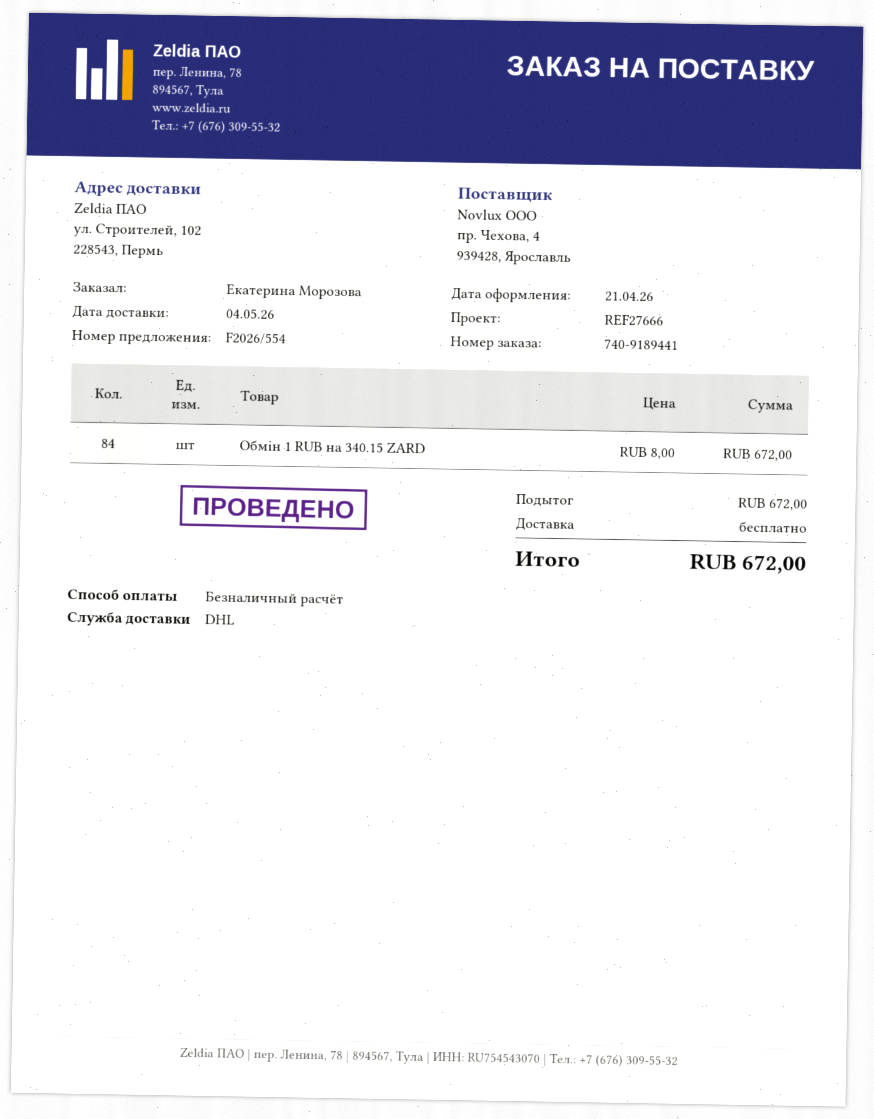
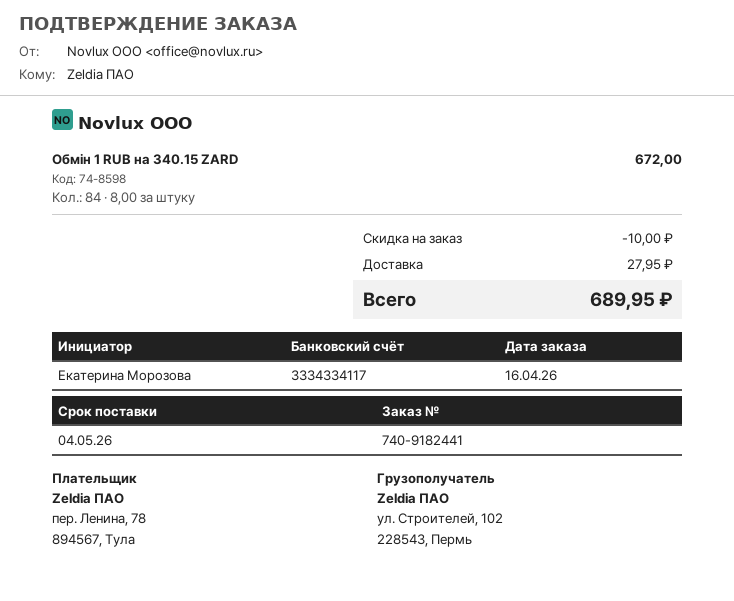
order number: 740-9189441 -> 740-9182441
order date: 2026-04-21 -> 2026-04-16
discount: none -> 10.00
shipping: 0.00 -> 27.95
total: 672.00 -> 689.95

